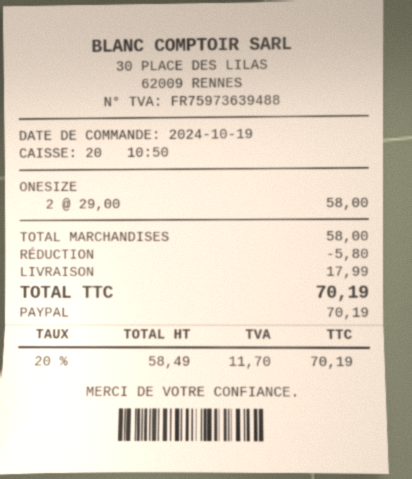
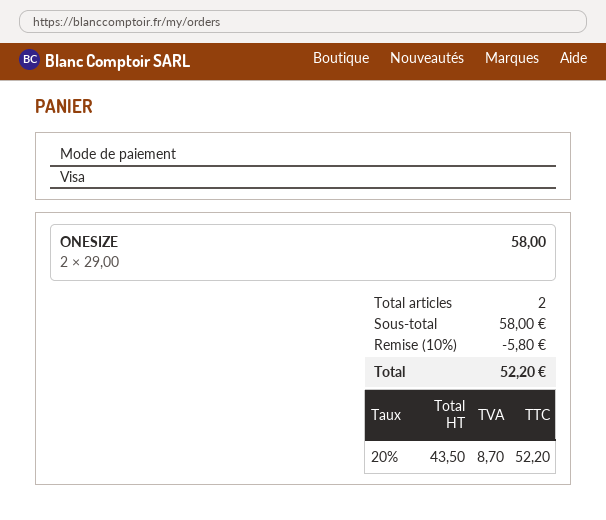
payment method: PayPal -> Visa
shipping: 17.99 -> none
net: 58.49 -> 43.50
tax: 20% = 11.70 -> 20% = 8.70
total: 70.19 -> 52.20

